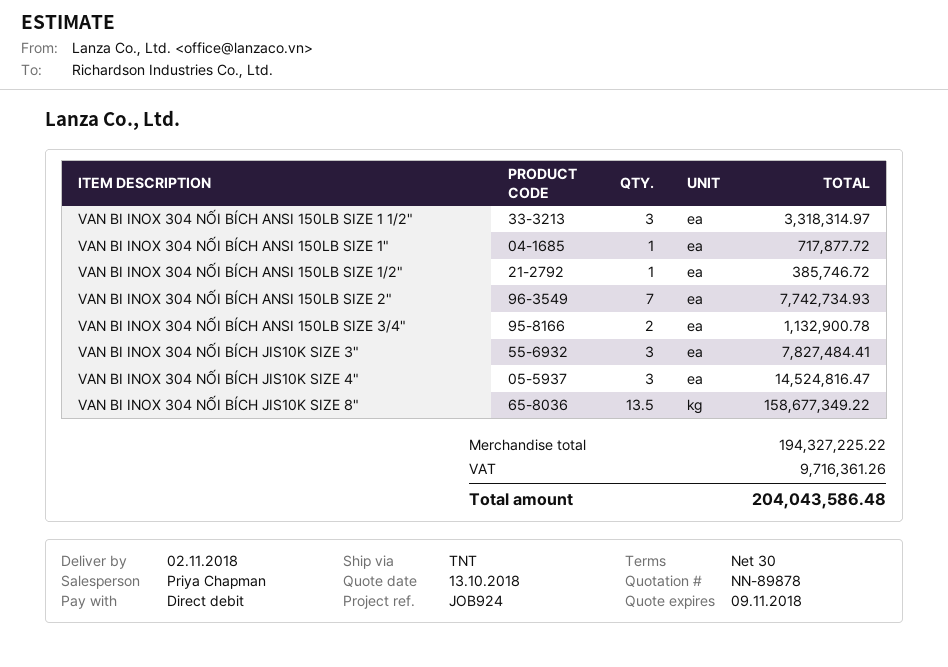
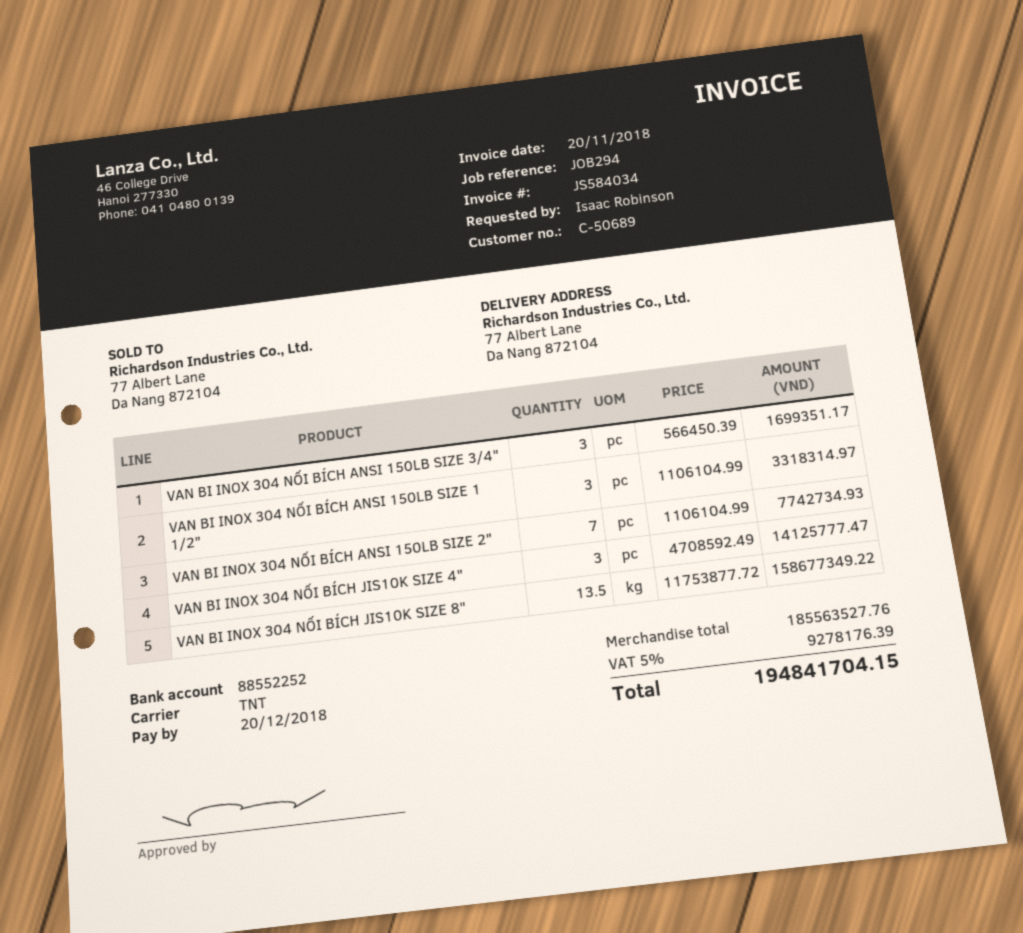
reference: JOB924 -> JOB294
VAN BI INOX 304 NỐI BÍCH ANSI 150LB SIZE 1": 1 for 717877.72 -> none
VAN BI INOX 304 NỐI BÍCH ANSI 150LB SIZE 1/2": 1 for 385746.72 -> none
VAN BI INOX 304 NỐI BÍCH ANSI 150LB SIZE 3/4": 2 for 1132900.78 -> 3 for 1699351.17
VAN BI INOX 304 NỐI BÍCH JIS10K SIZE 3": 3 for 7827484.41 -> none
VAN BI INOX 304 NỐI BÍCH JIS10K SIZE 4": 3 for 14524816.47 -> 3 for 14125777.47
subtotal: 194327225.22 -> 185563527.76
tax: 9716361.26 -> 9278176.39
total: 204043586.48 -> 194841704.15

